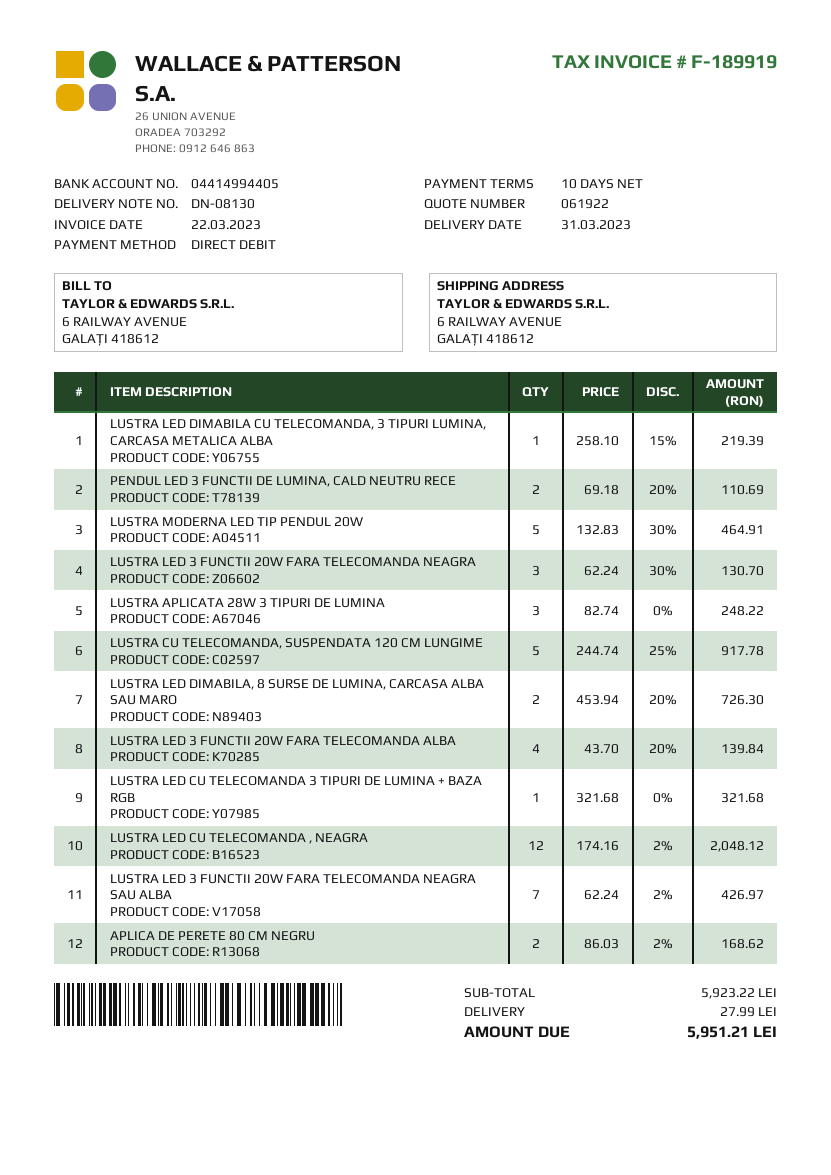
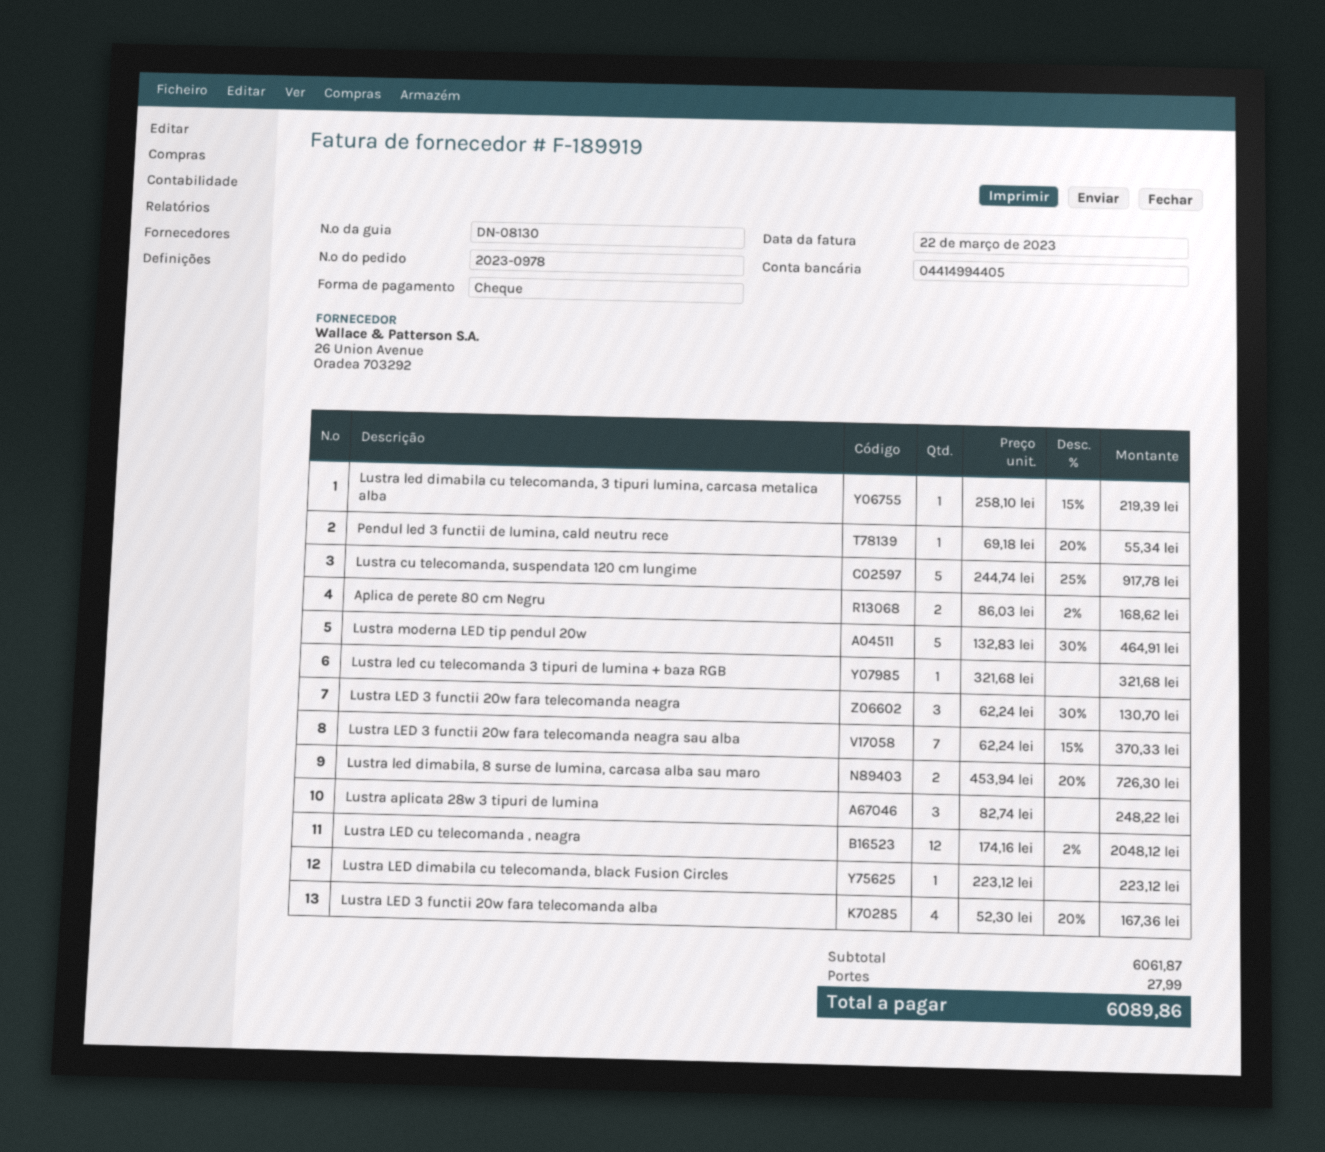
payment method: direct debit -> cheque
PENDUL LED 3 FUNCTII DE LUMINA, CALD NEUTRU RECE: 2 x 69.18 - 20% = 110.69 -> 1 x 69.18 - 20% = 55.34
LUSTRA LED 3 FUNCTII 20W FARA TELECOMANDA ALBA: 4 x 43.70 - 20% = 139.84 -> 4 x 52.30 - 20% = 167.36
LUSTRA LED 3 FUNCTII 20W FARA TELECOMANDA NEAGRA SAU ALBA: 7 x 62.24 - 2% = 426.97 -> 7 x 62.24 - 15% = 370.33
Lustra LED dimabila cu telecomanda, black Fusion Circles: none -> 1 x 223.12 = 223.12
subtotal: 5923.22 -> 6061.87
total: 5951.21 -> 6089.86

